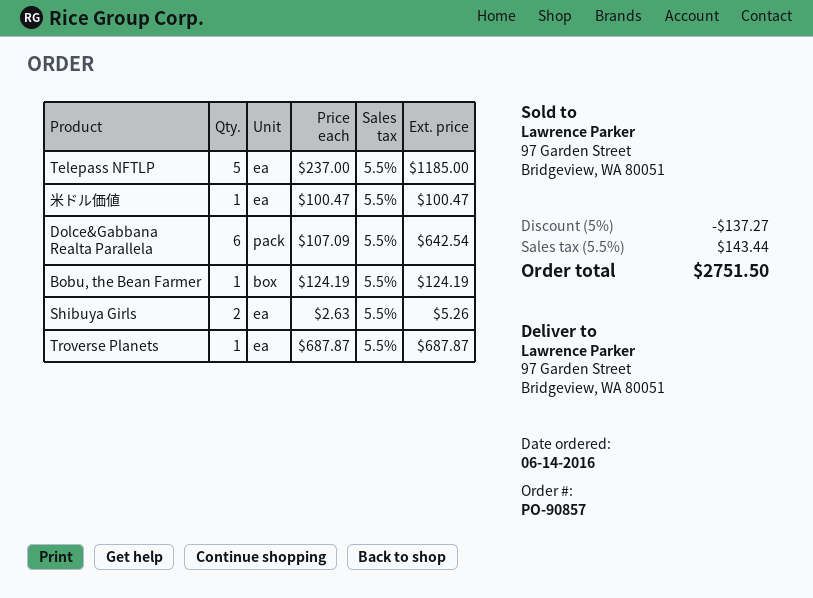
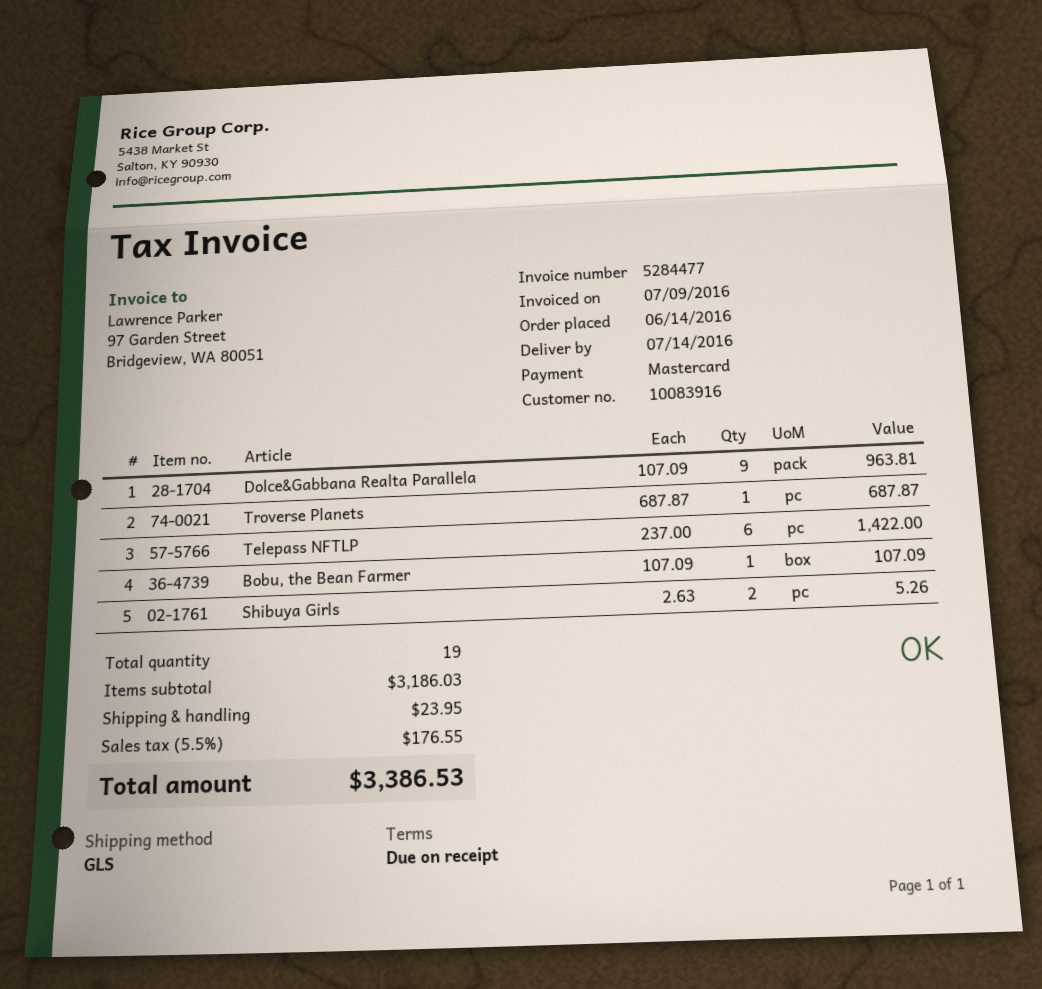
Telepass NFTLP: 5 x 237.00 = 1185.00 -> 6 x 237.00 = 1422.00
米ドル価値: 1 x 100.47 = 100.47 -> none
Dolce&Gabbana Realta Parallela: 6 x 107.09 = 642.54 -> 9 x 107.09 = 963.81
Bobu, the Bean Farmer: 1 x 124.19 = 124.19 -> 1 x 107.09 = 107.09
discount: 5% = 137.27 -> none
shipping: none -> 23.95
tax: 5.5% = 143.44 -> 5.5% = 176.55
total: 2751.50 -> 3386.53

